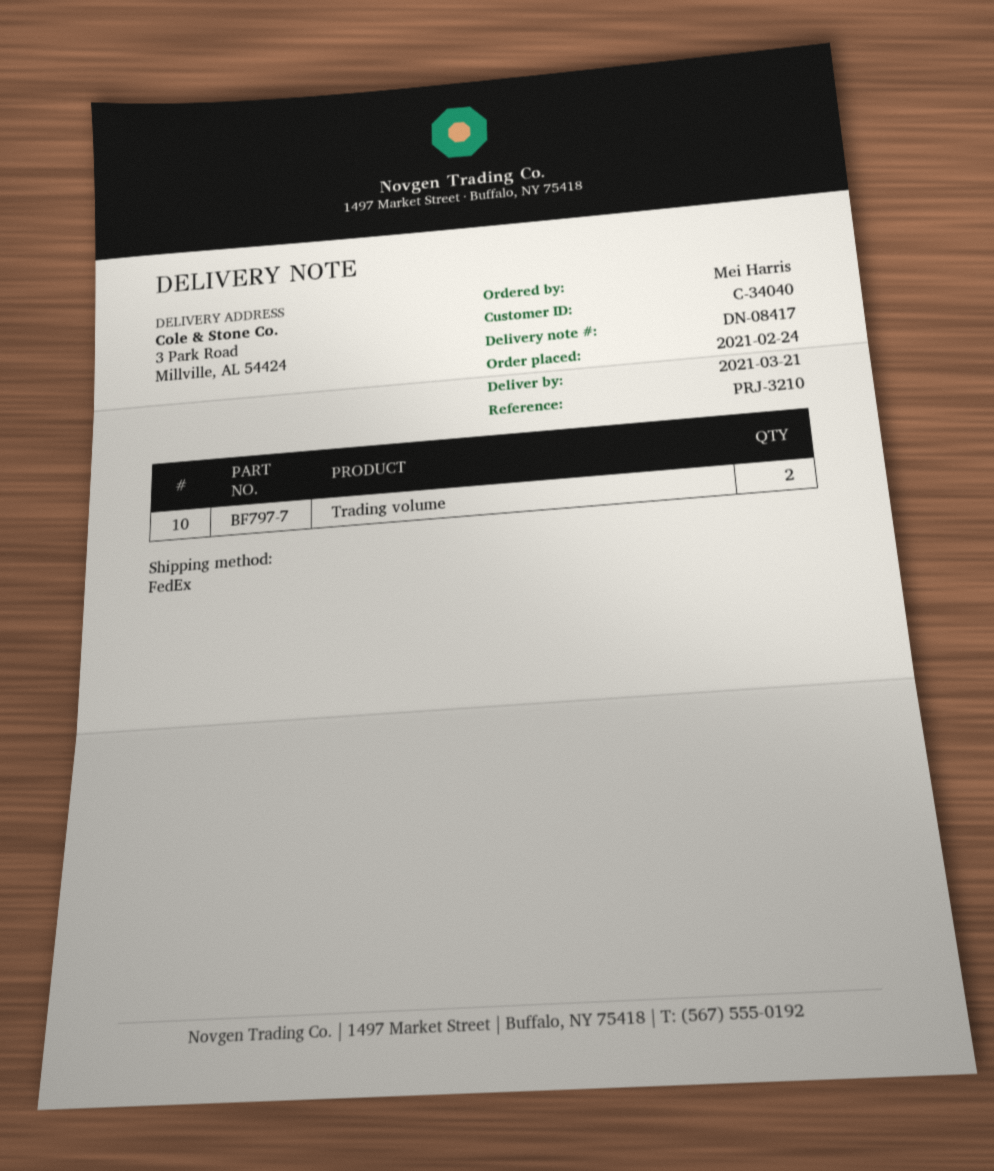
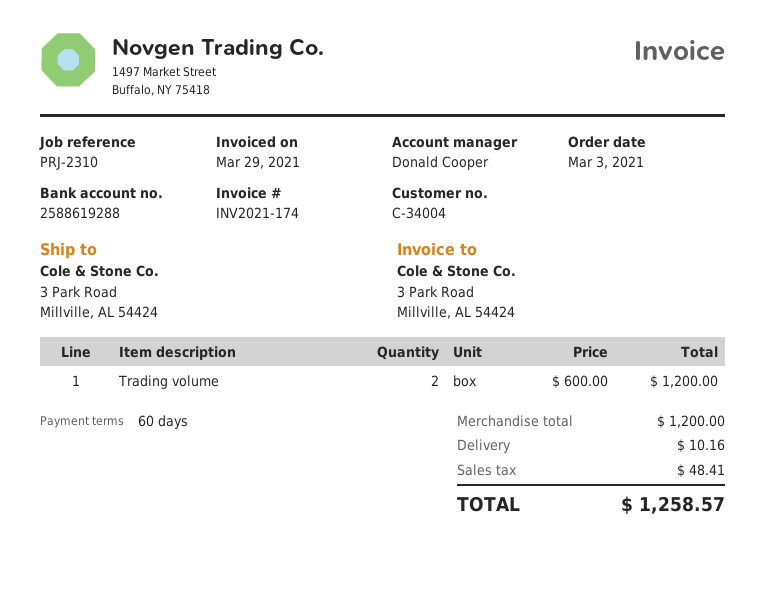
order date: 2021-02-24 -> 2021-03-03
customer number: C-34040 -> C-34004
reference: PRJ-3210 -> PRJ-2310

